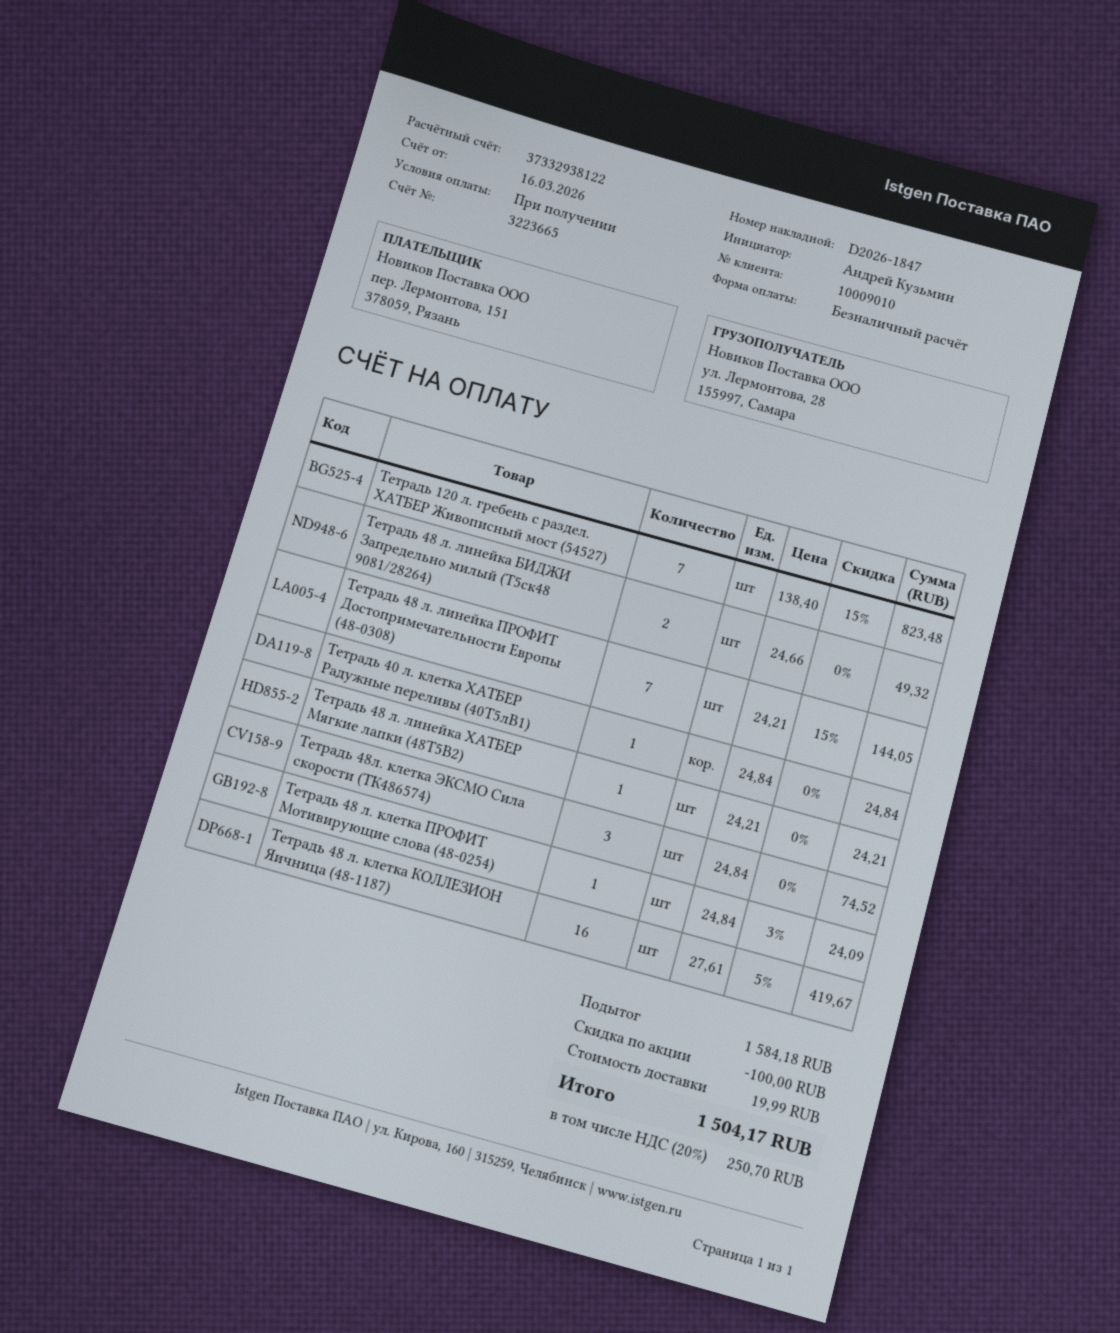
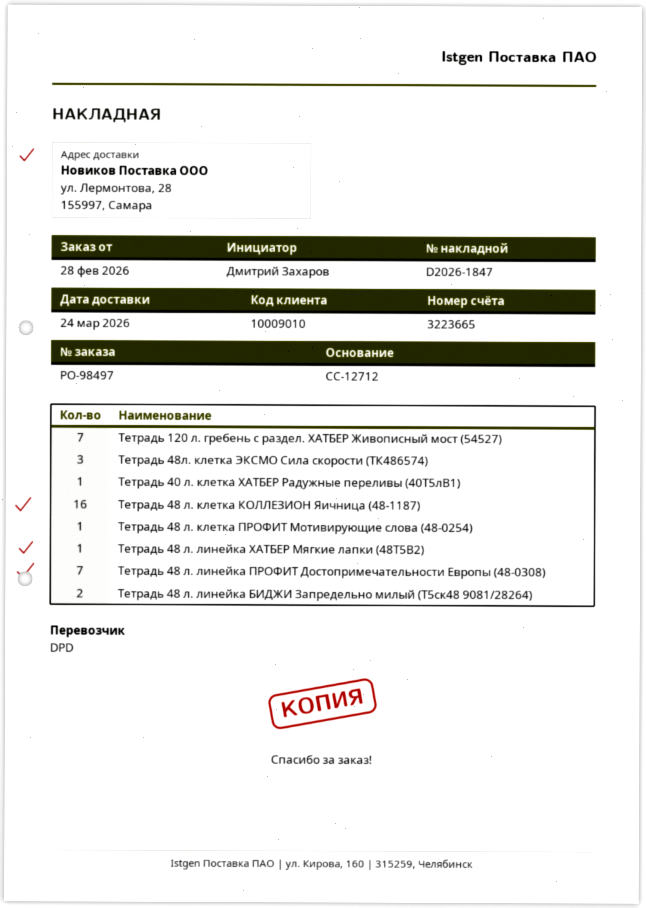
ordered by: Андрей Кузьмин -> Дмитрий Захаров

